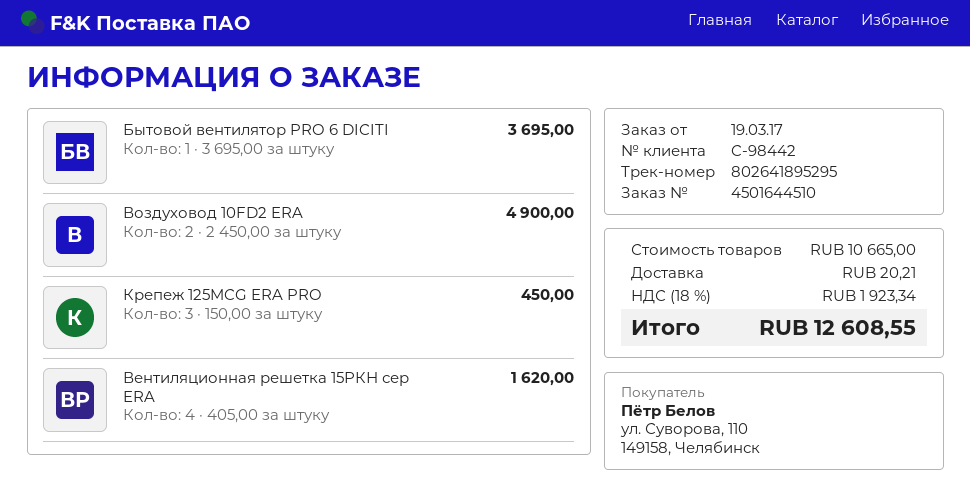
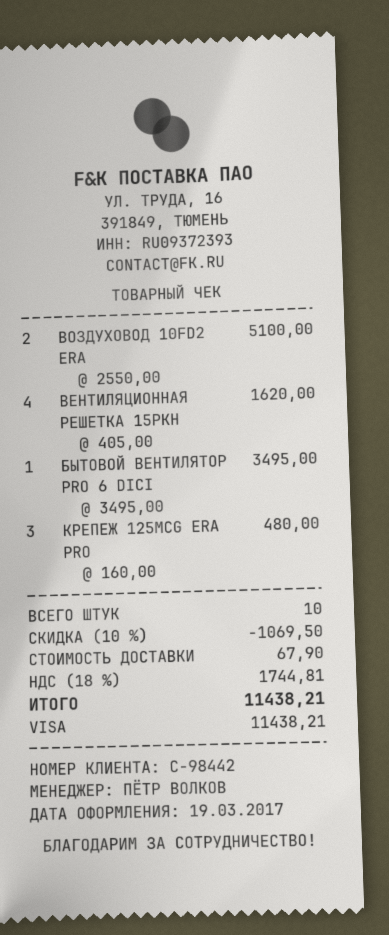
Бытовой вентилятор PRO 6 DICITI: 1 x 3695.00 = 3695.00 -> 1 x 3495.00 = 3495.00
Воздуховод 10FD2 ERA: 2 x 2450.00 = 4900.00 -> 2 x 2550.00 = 5100.00
Крепеж 125MCG ERA PRO: 3 x 150.00 = 450.00 -> 3 x 160.00 = 480.00
discount: none -> 10% = 1069.50
shipping: 20.21 -> 67.90
tax: 18% = 1923.34 -> 18% = 1744.81
total: 12608.55 -> 11438.21

